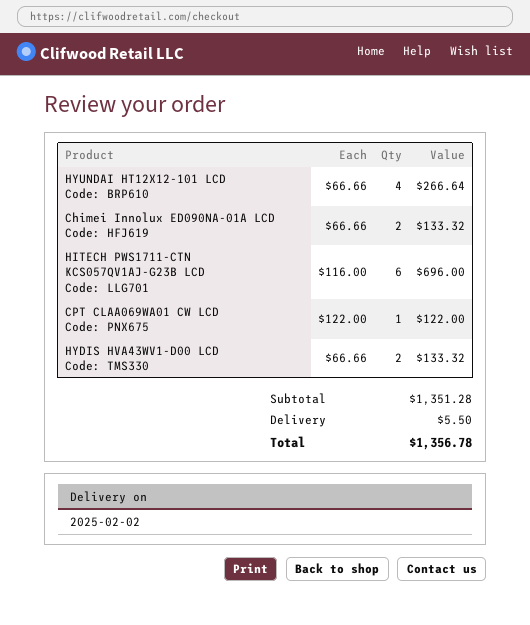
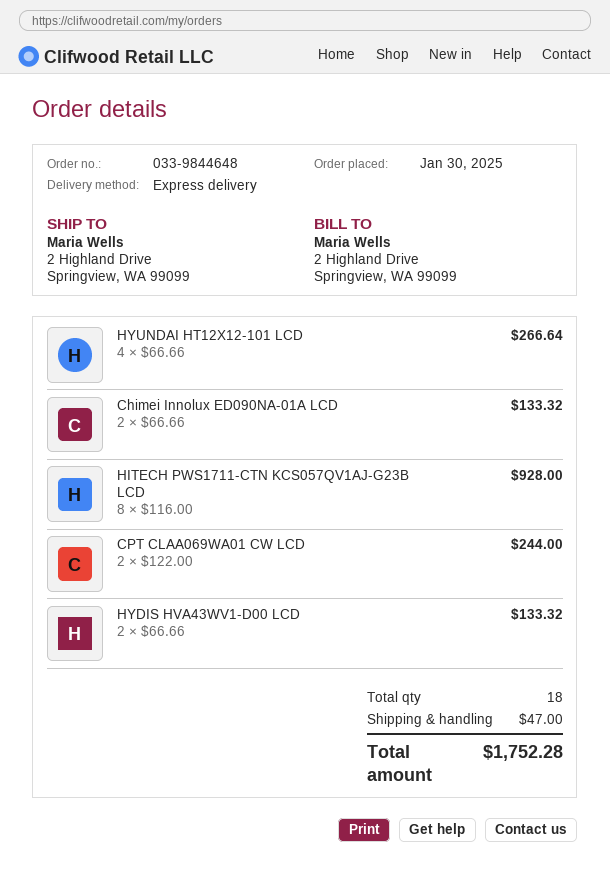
HITECH PWS1711-CTN KCS057QV1AJ-G23B LCD: 6 x 116.00 = 696.00 -> 8 x 116.00 = 928.00
CPT CLAA069WA01 CW LCD: 1 x 122.00 = 122.00 -> 2 x 122.00 = 244.00
shipping: 5.50 -> 47.00
total: 1356.78 -> 1752.28

